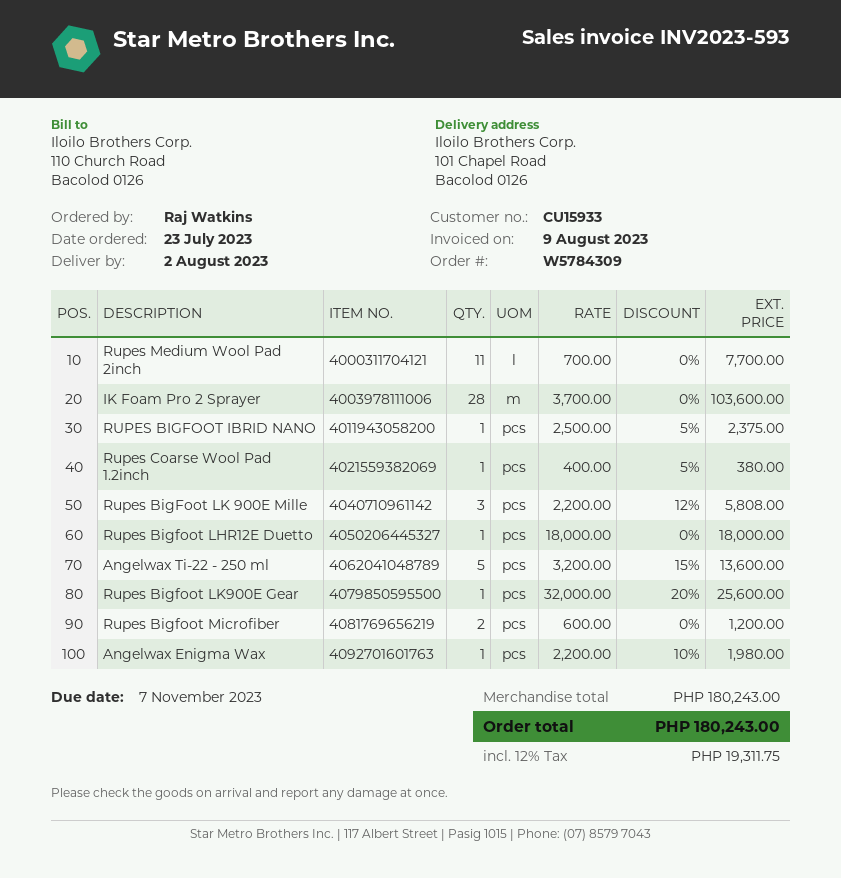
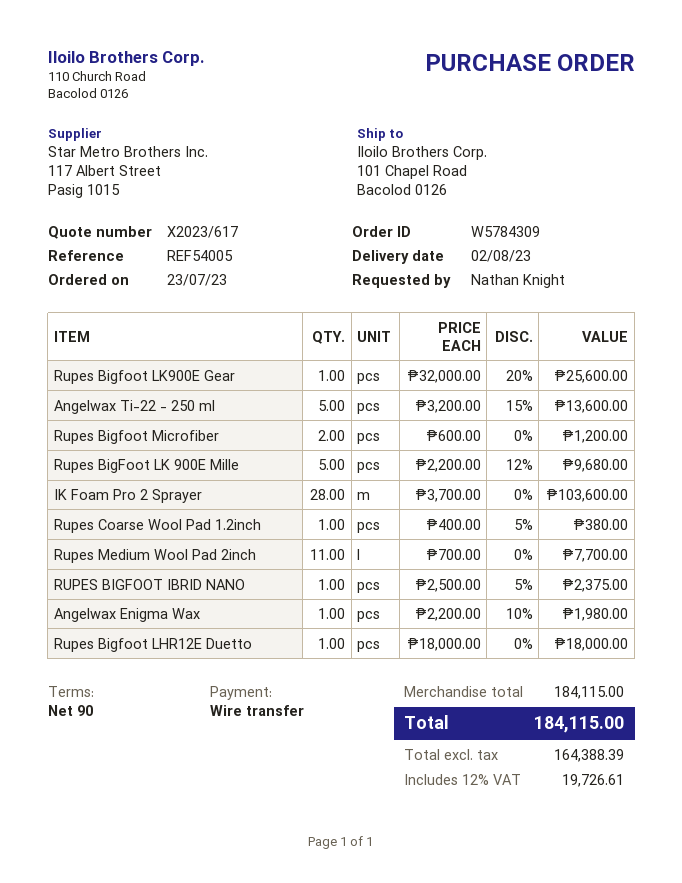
ordered by: Raj Watkins -> Nathan Knight
Rupes BigFoot LK 900E Mille: 3 x 2200.00 - 12% = 5808.00 -> 5 x 2200.00 - 12% = 9680.00
subtotal: 180243.00 -> 184115.00
tax: 12% = 19311.75 -> 12% = 19726.61
total: 180243.00 -> 184115.00

